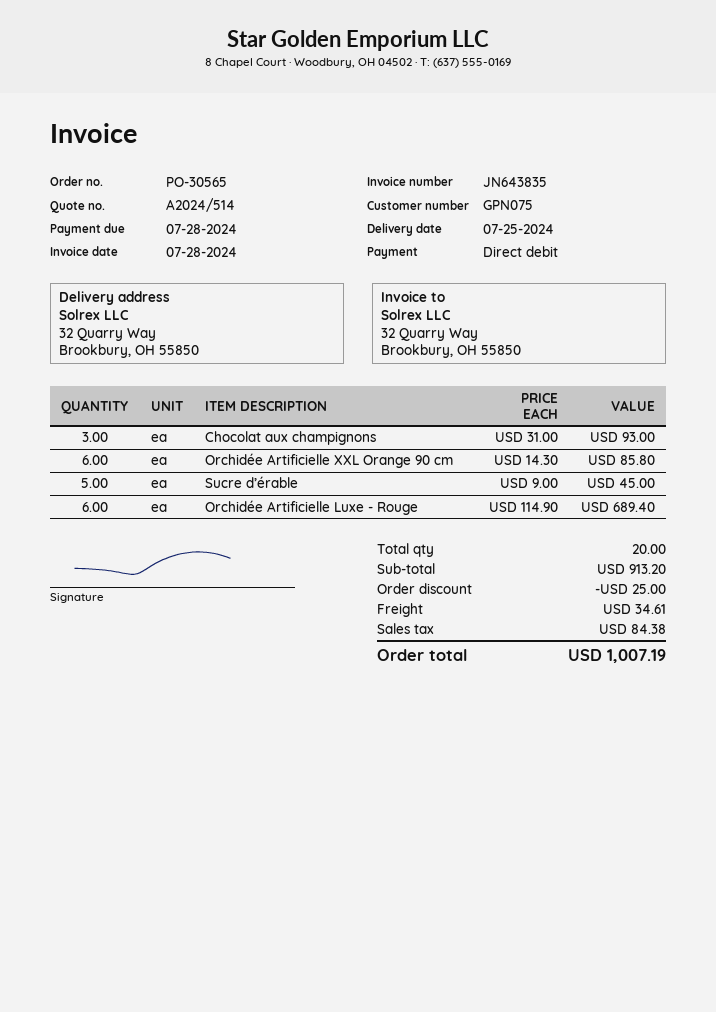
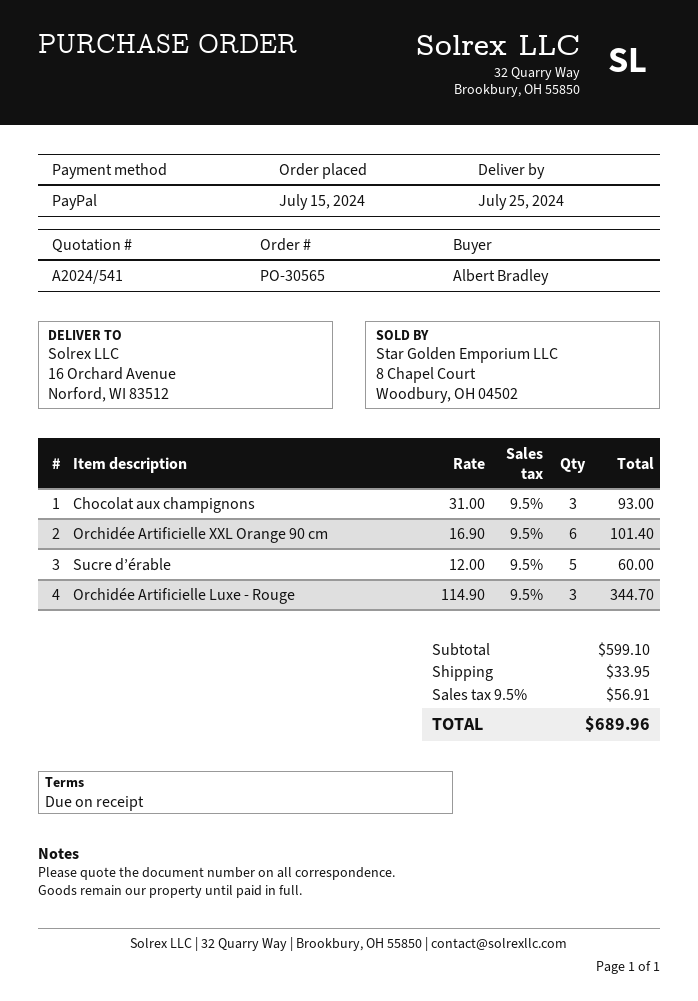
quote number: A2024/514 -> A2024/541
payment method: direct debit -> PayPal
ship to: 32 Quarry Way, Brookbury, OH 55850 -> 16 Orchard Avenue, Norford, WI 83512
Orchidée Artificielle XXL Orange 90 cm: 6 x 14.30 = 85.80 -> 6 x 16.90 = 101.40
Sucre d’érable: 5 x 9.00 = 45.00 -> 5 x 12.00 = 60.00
Orchidée Artificielle Luxe - Rouge: 6 x 114.90 = 689.40 -> 3 x 114.90 = 344.70
subtotal: 913.20 -> 599.10
discount: 25.00 -> none
shipping: 34.61 -> 33.95
tax: 84.38 -> 56.91
total: 1007.19 -> 689.96

